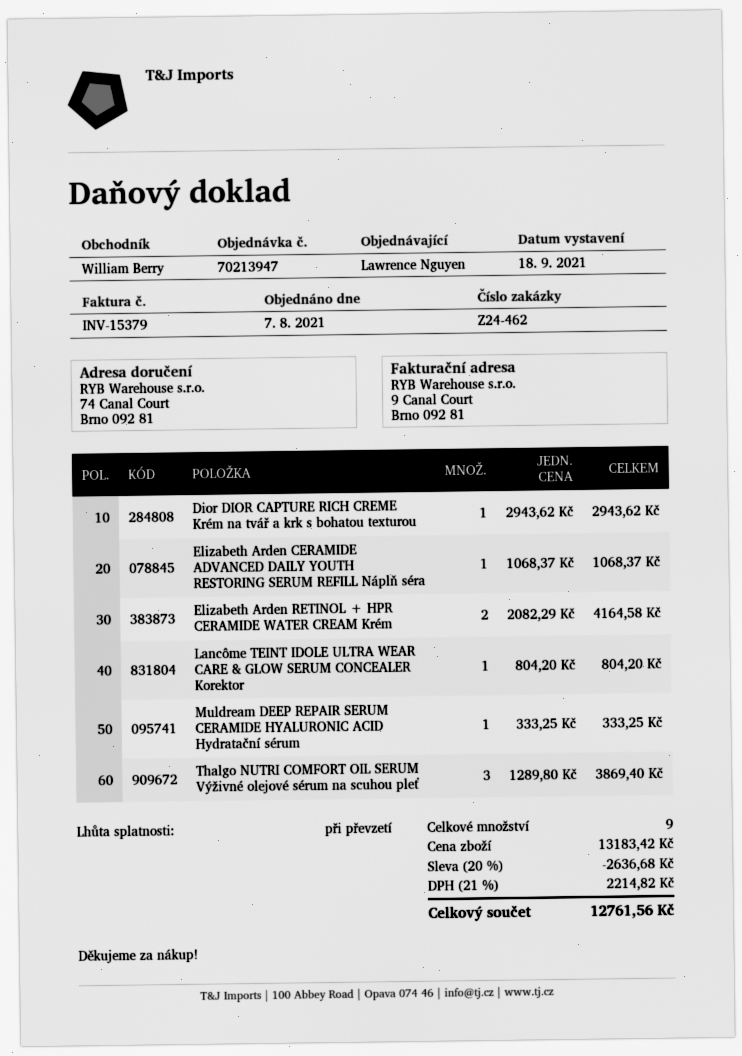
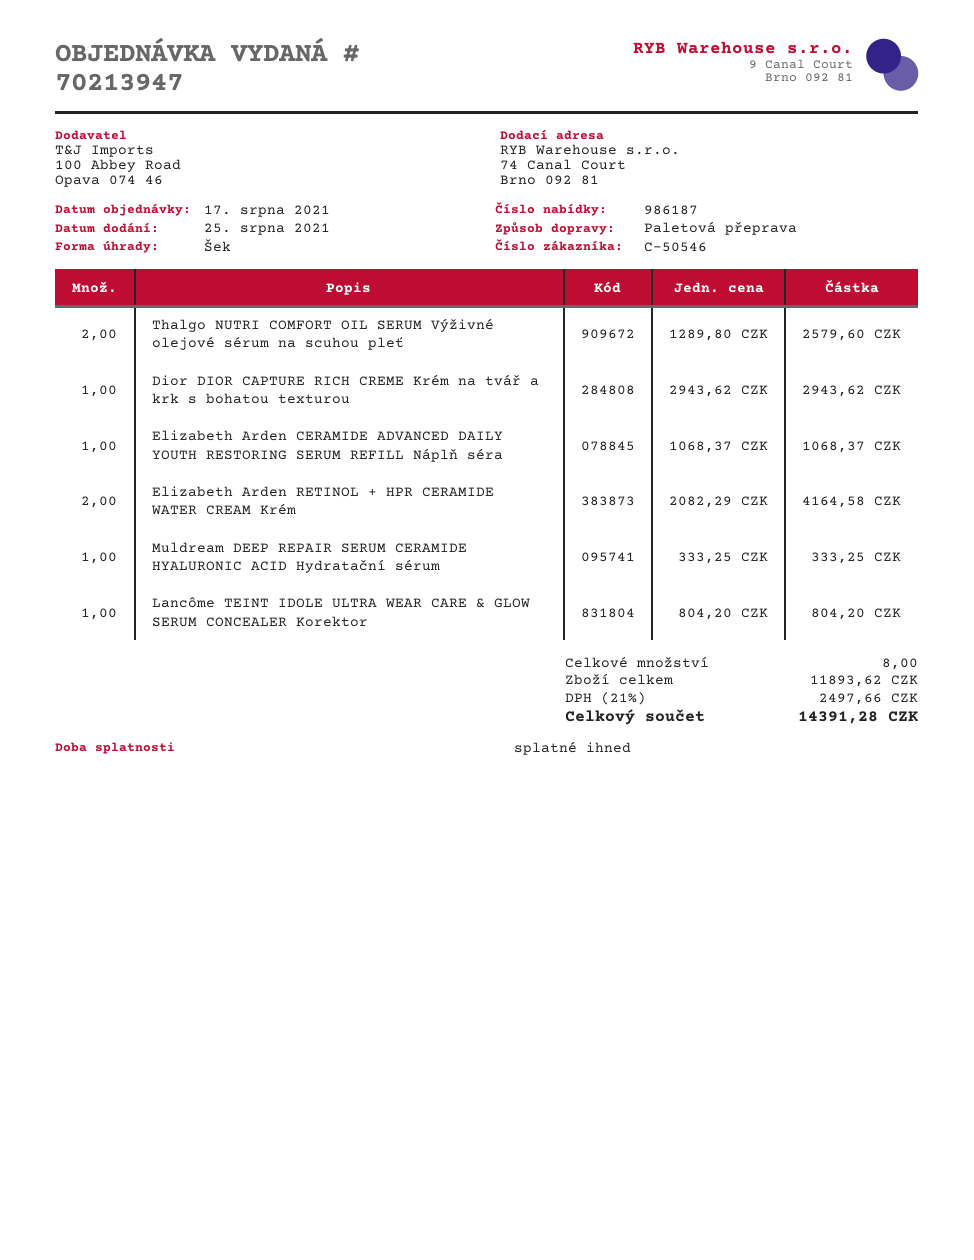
order date: 2021-08-07 -> 2021-08-17
Thalgo NUTRI COMFORT OIL SERUM Výživné olejové sérum na scuhou pleť: 3 x 1289.80 = 3869.40 -> 2 x 1289.80 = 2579.60
total quantity: 9 -> 8
subtotal: 13183.42 -> 11893.62
discount: 20% = 2636.68 -> none
tax: 21% = 2214.82 -> 21% = 2497.66
total: 12761.56 -> 14391.28

